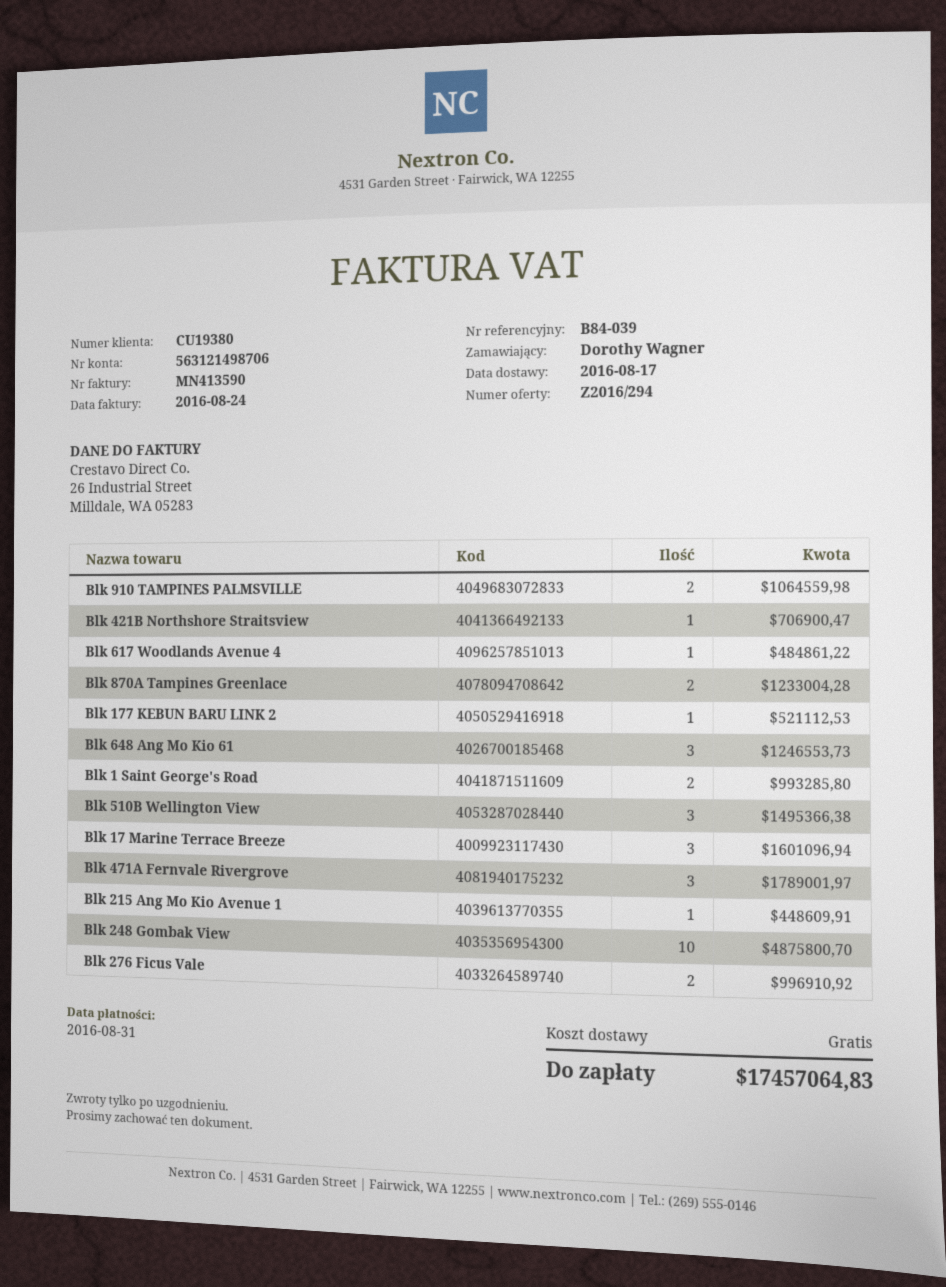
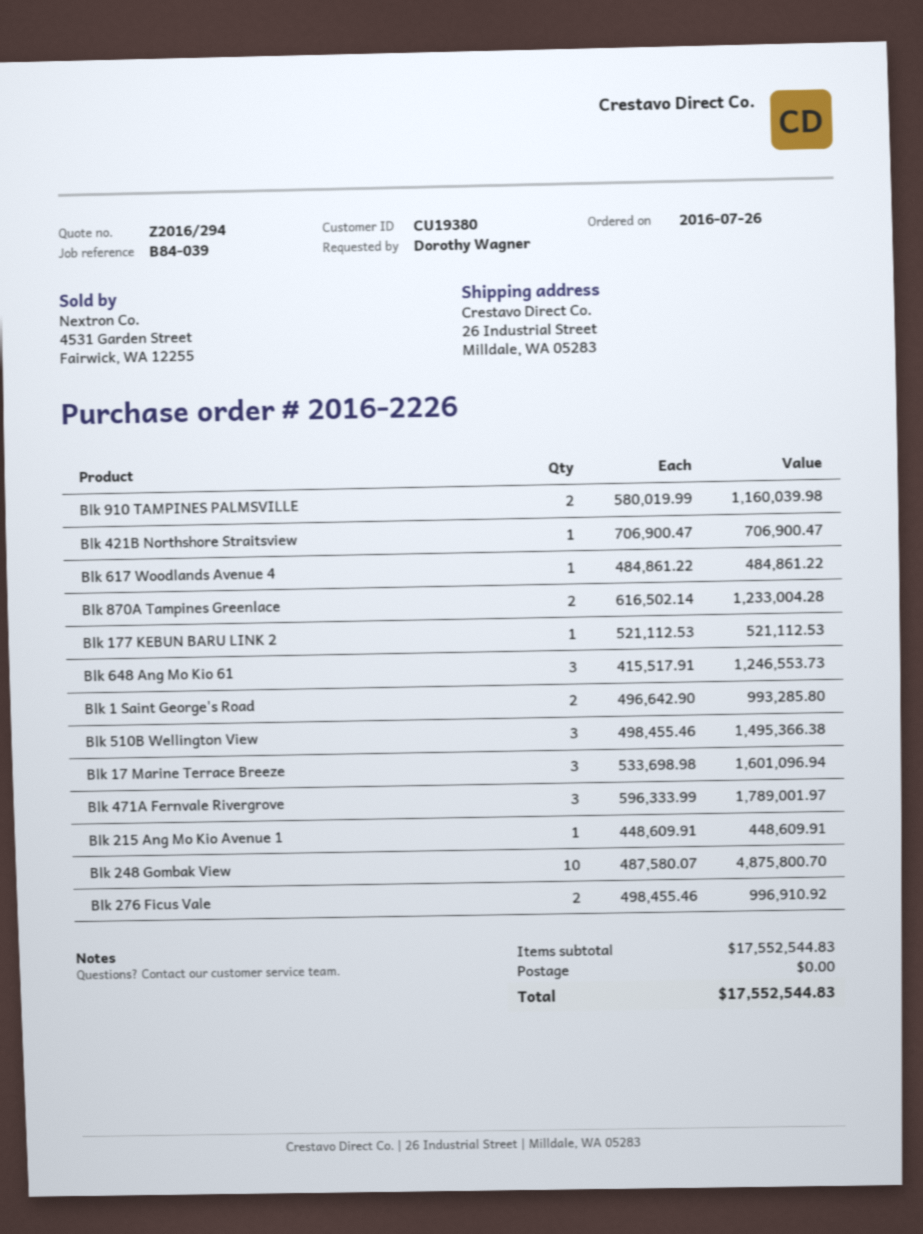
Blk 910 TAMPINES PALMSVILLE: 2 for 1064559.98 -> 2 for 1160039.98
total: 17457064.83 -> 17552544.83

